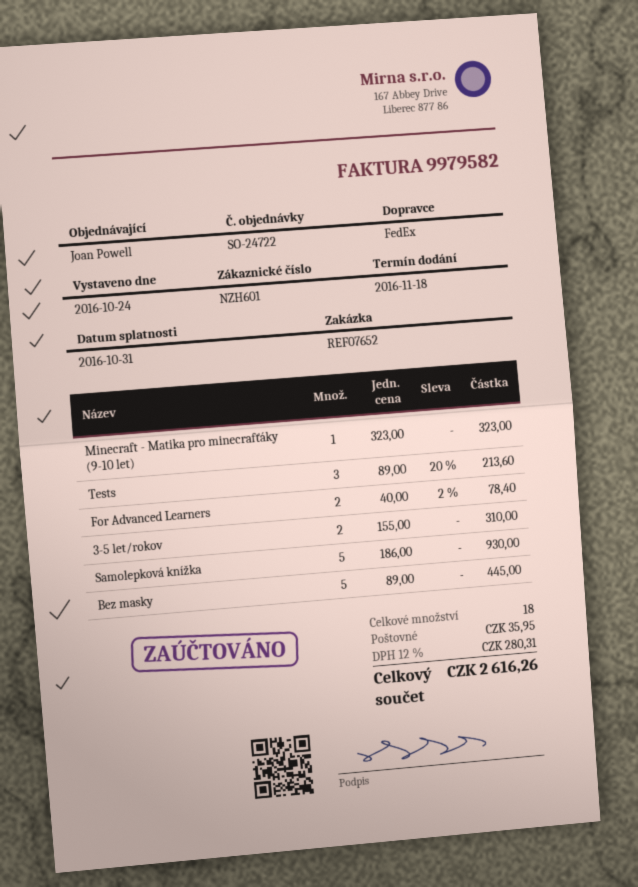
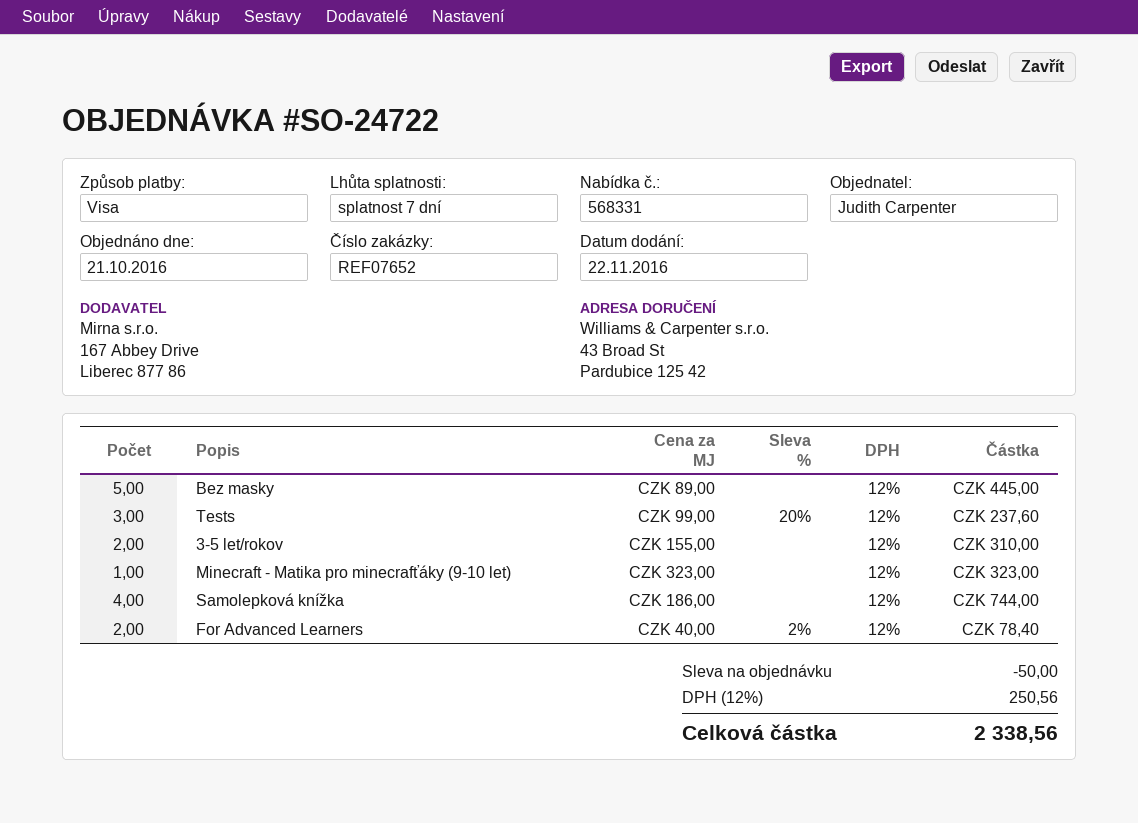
delivery date: 2016-11-18 -> 2016-11-22
ordered by: Joan Powell -> Judith Carpenter
Tests: 3 x 89.00 - 20% = 213.60 -> 3 x 99.00 - 20% = 237.60
Samolepková knížka: 5 x 186.00 = 930.00 -> 4 x 186.00 = 744.00
discount: none -> 50.00
shipping: 35.95 -> none
tax: 12% = 280.31 -> 12% = 250.56
total: 2616.26 -> 2338.56

